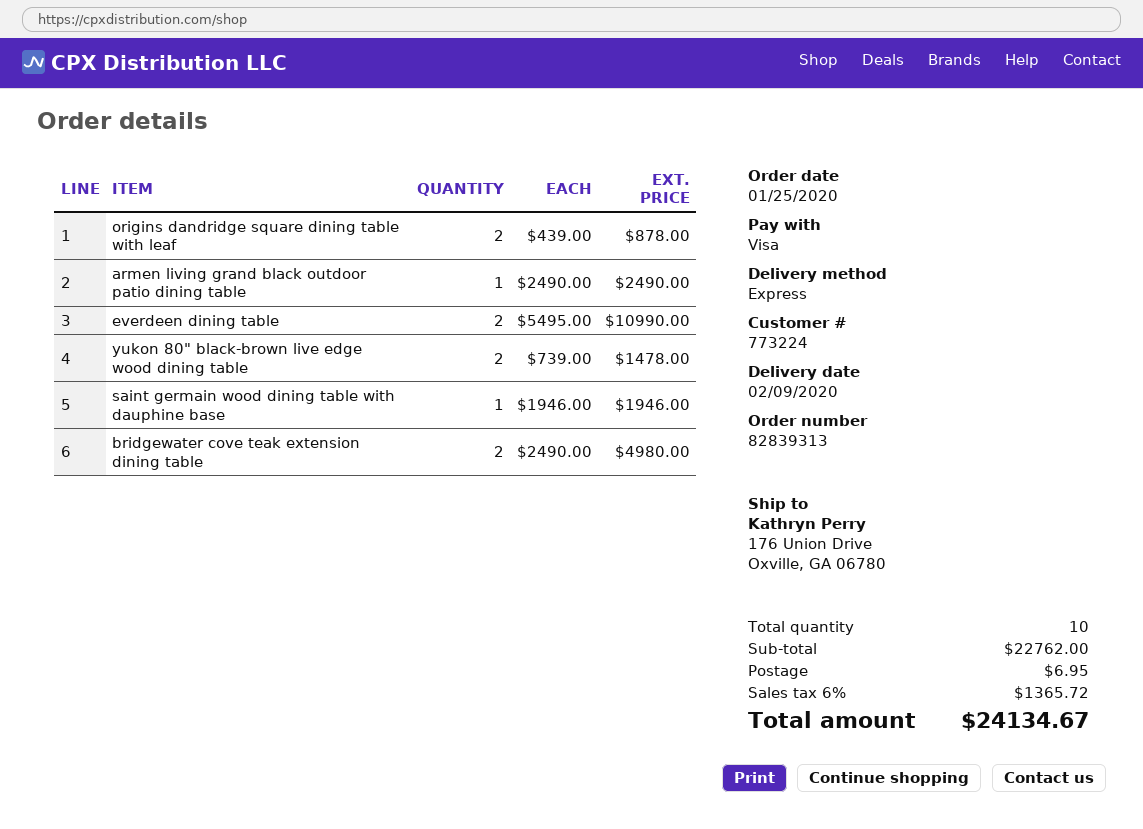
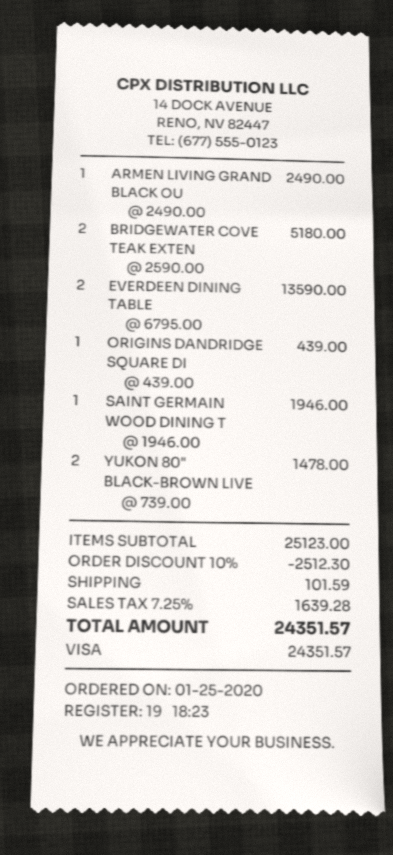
origins dandridge square dining table with leaf: 2 x 439.00 = 878.00 -> 1 x 439.00 = 439.00
everdeen dining table: 2 x 5495.00 = 10990.00 -> 2 x 6795.00 = 13590.00
bridgewater cove teak extension dining table: 2 x 2490.00 = 4980.00 -> 2 x 2590.00 = 5180.00
subtotal: 22762.00 -> 25123.00
discount: none -> 10% = 2512.30
shipping: 6.95 -> 101.59
tax: 6% = 1365.72 -> 7.25% = 1639.28
total: 24134.67 -> 24351.57

